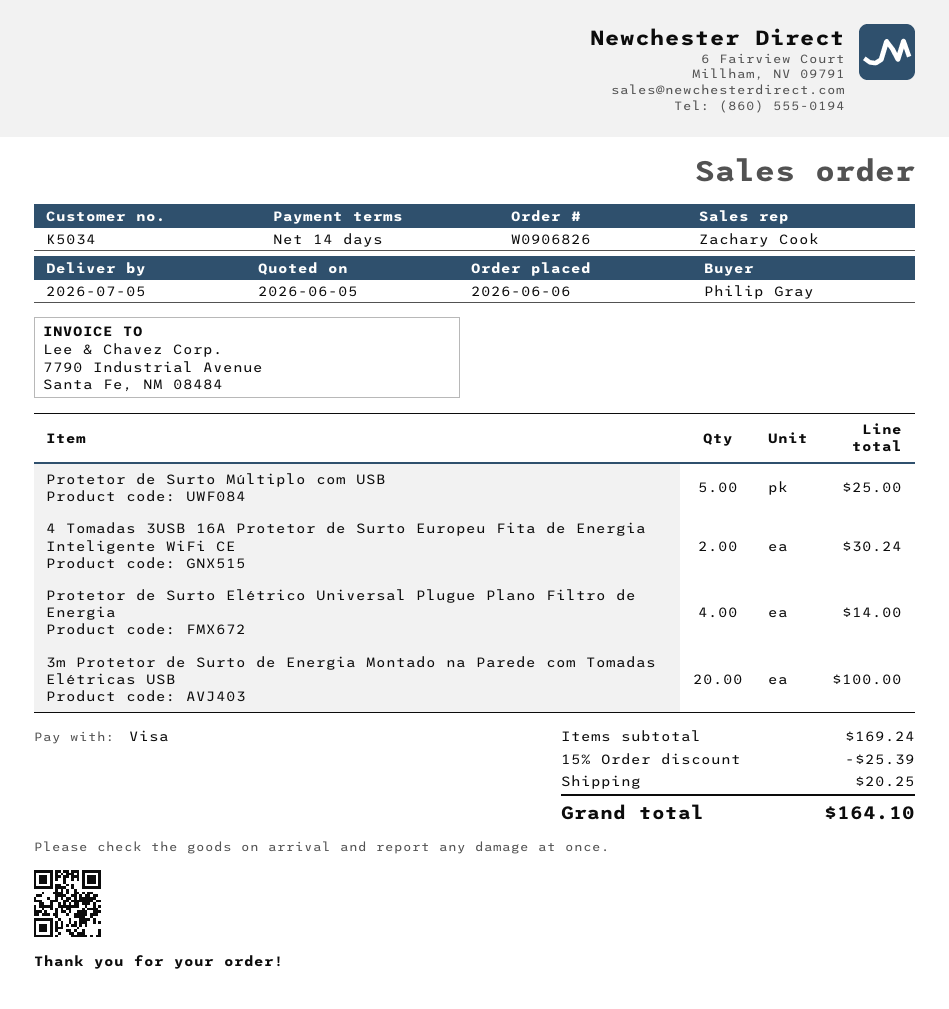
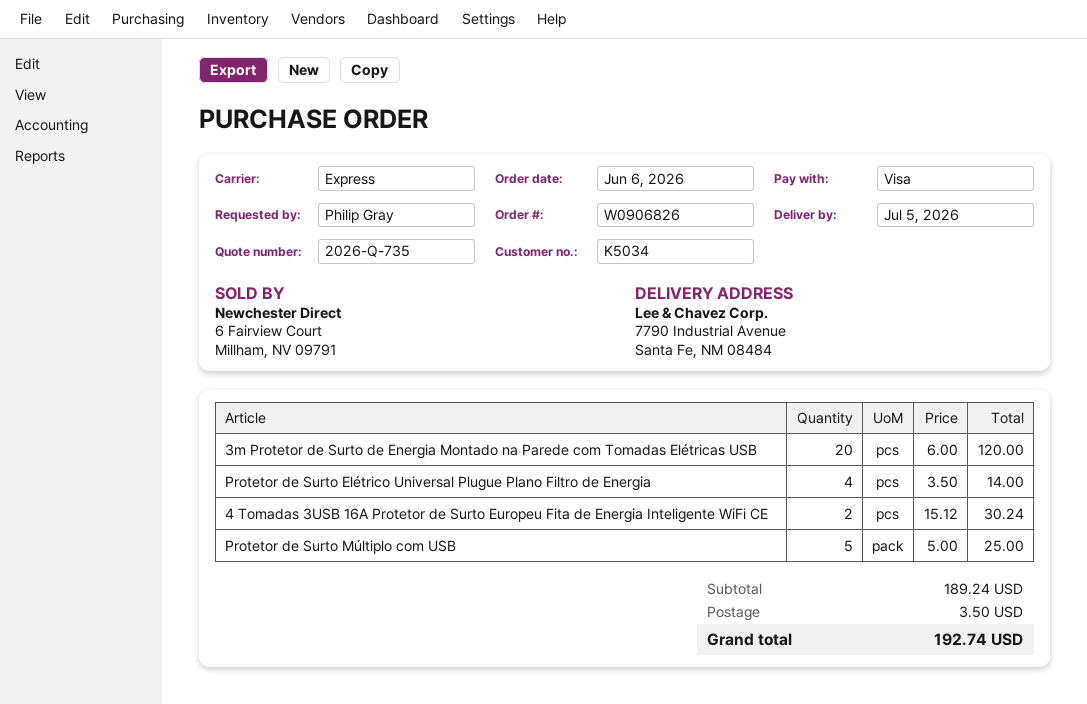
3m Protetor de Surto de Energia Montado na Parede com Tomadas Elétricas USB: 20 for 100.00 -> 20 for 120.00
subtotal: 169.24 -> 189.24
discount: 15% = 25.39 -> none
shipping: 20.25 -> 3.50
total: 164.10 -> 192.74

